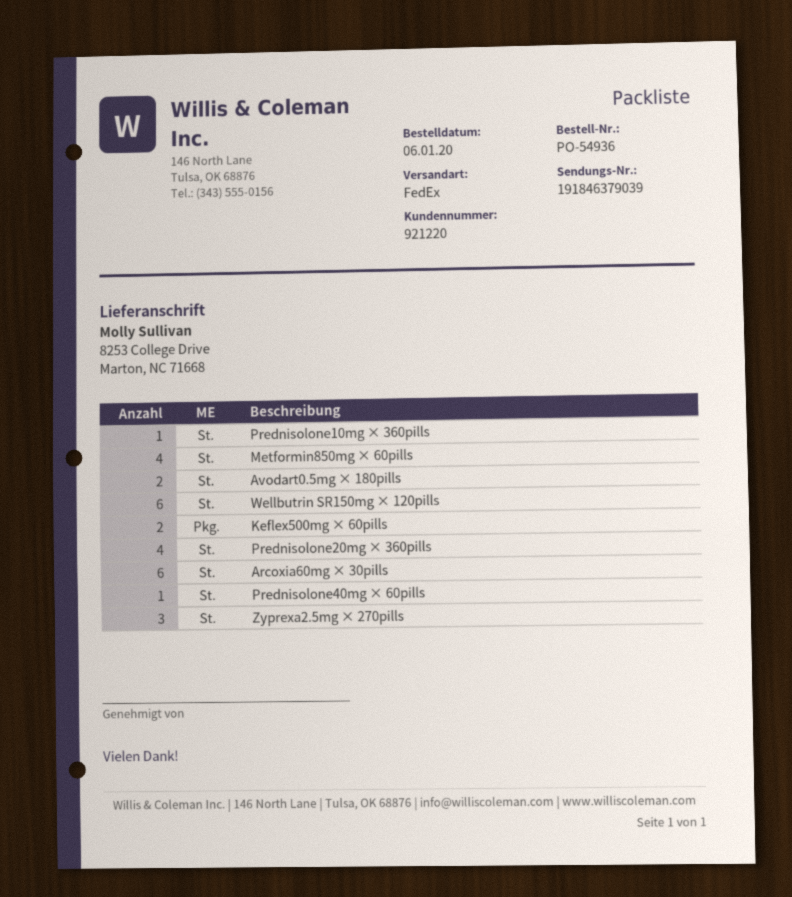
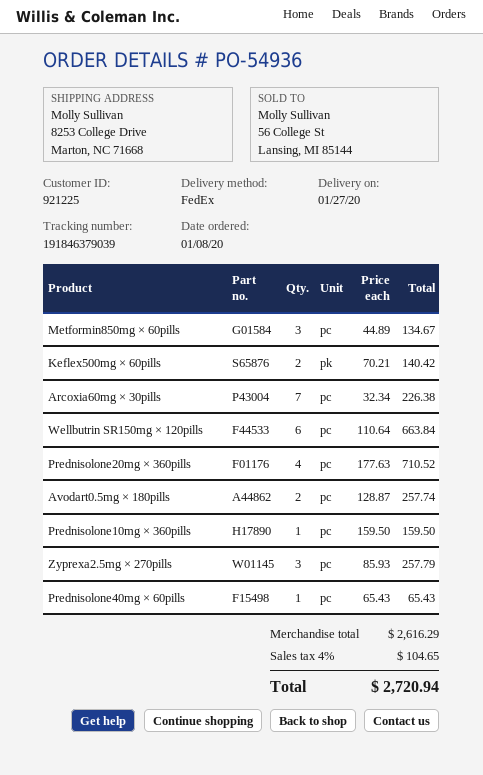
order date: 2020-01-06 -> 2020-01-08
customer number: 921220 -> 921225
Metformin850mg × 60pills: 4 -> 3
Arcoxia60mg × 30pills: 6 -> 7

